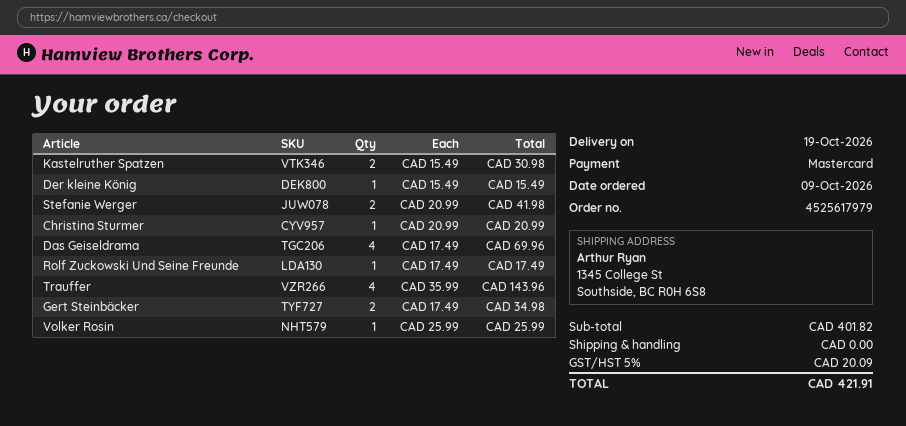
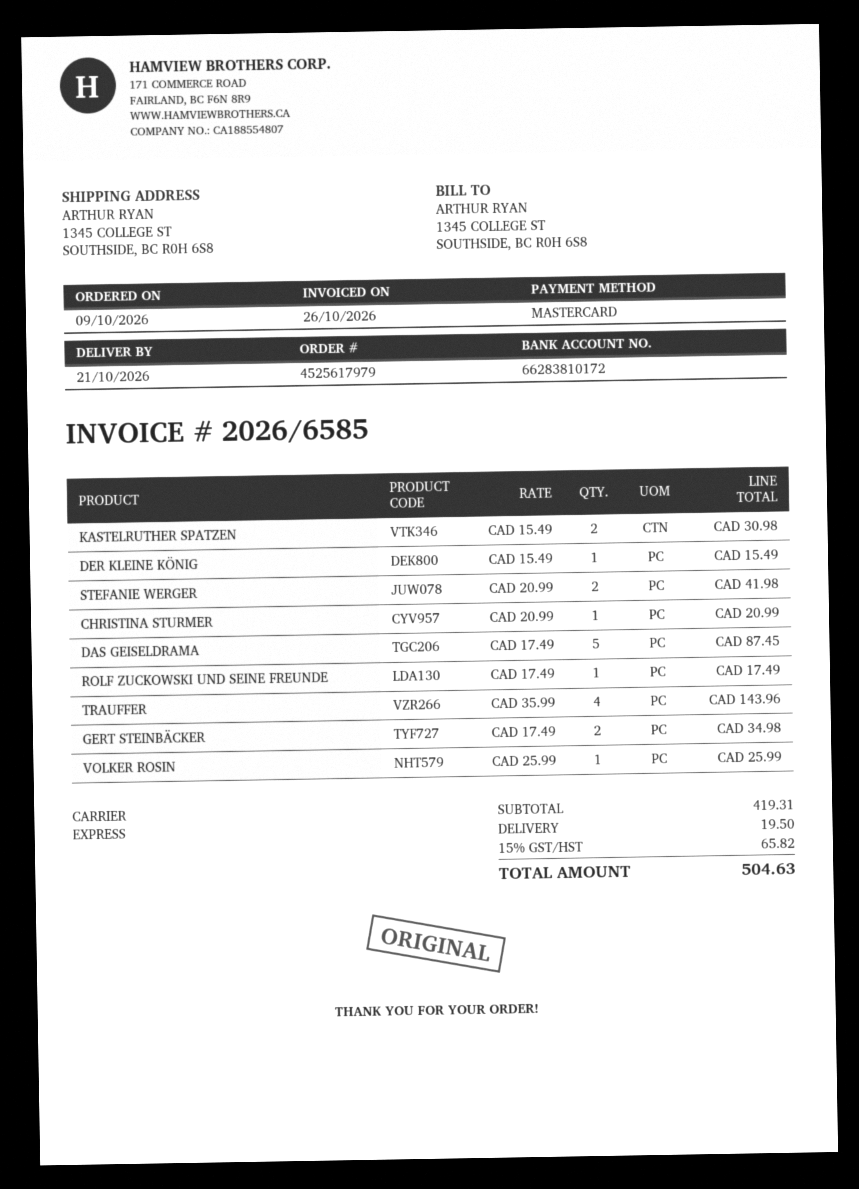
delivery date: 2026-10-19 -> 2026-10-21
Das Geiseldrama: 4 x 17.49 = 69.96 -> 5 x 17.49 = 87.45
subtotal: 401.82 -> 419.31
shipping: 0.00 -> 19.50
tax: 5% = 20.09 -> 15% = 65.82
total: 421.91 -> 504.63

